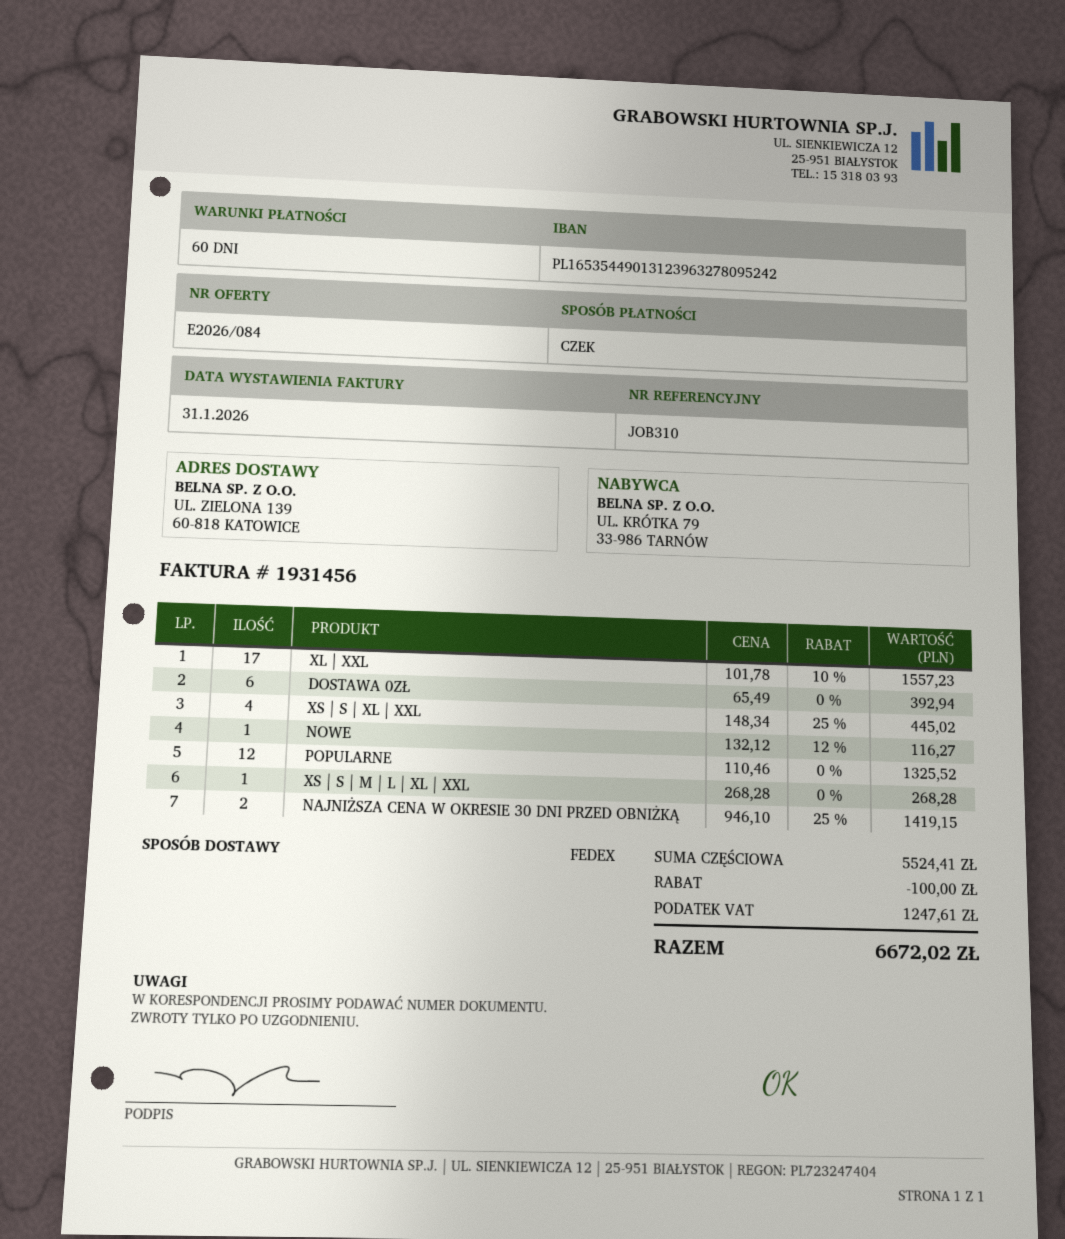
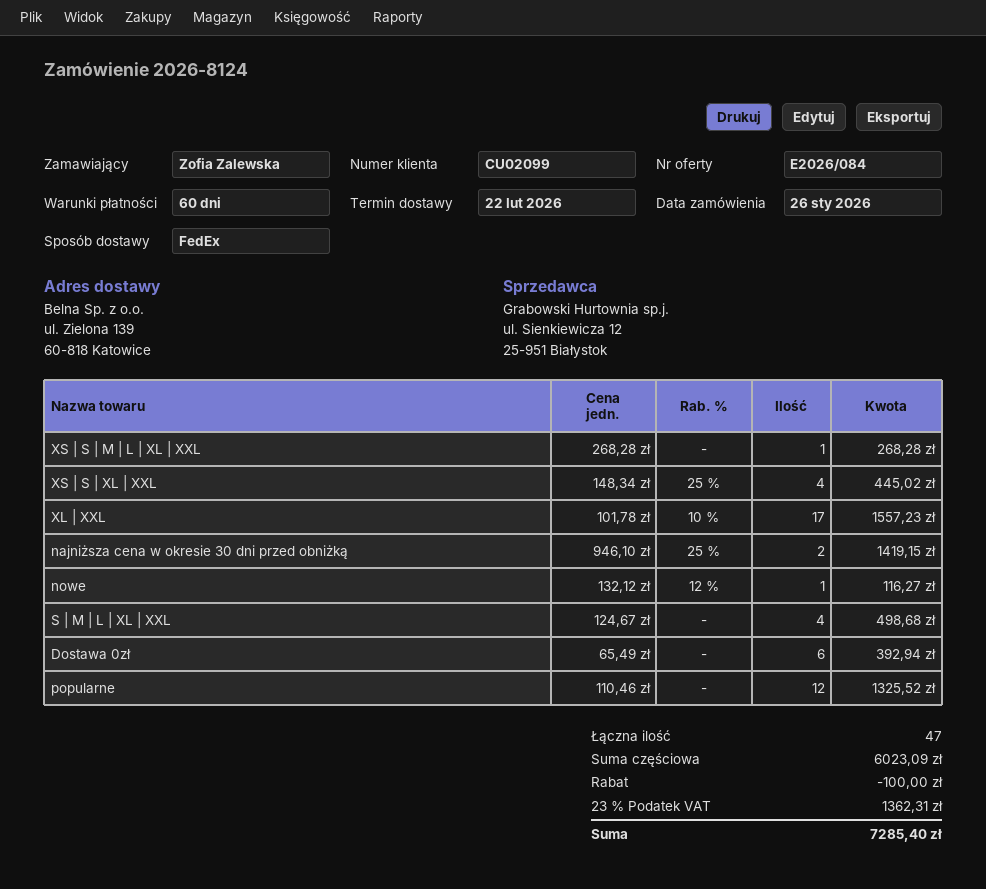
S | M | L | XL | XXL: none -> 4 x 124.67 = 498.68
subtotal: 5524.41 -> 6023.09
tax: 1247.61 -> 1362.31
total: 6672.02 -> 7285.40

